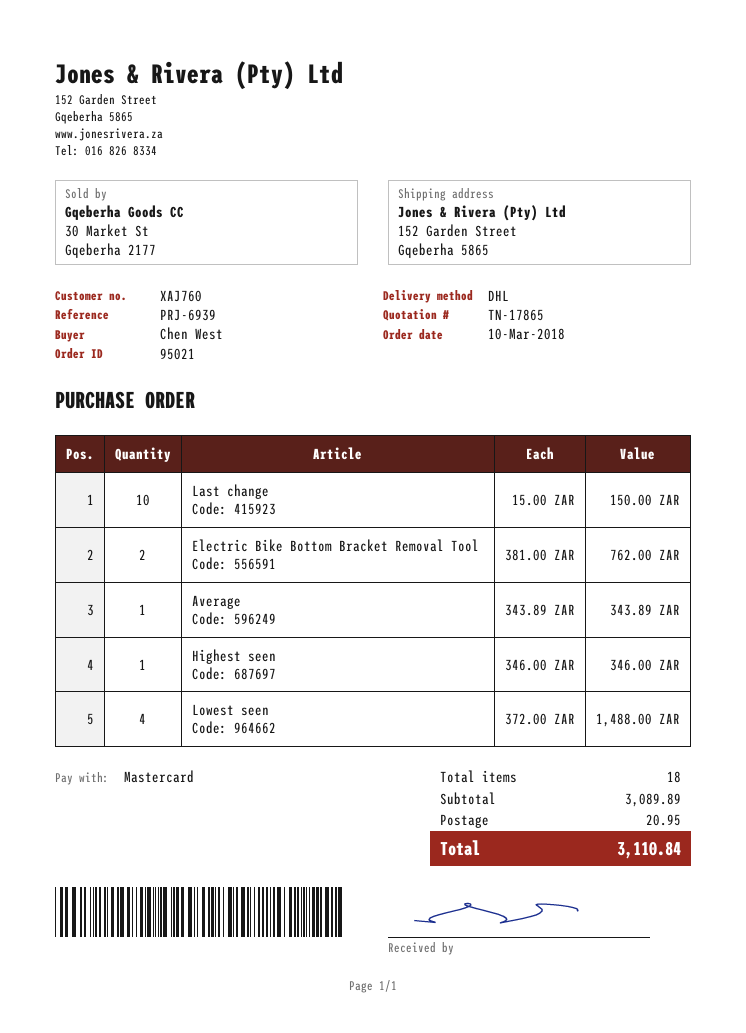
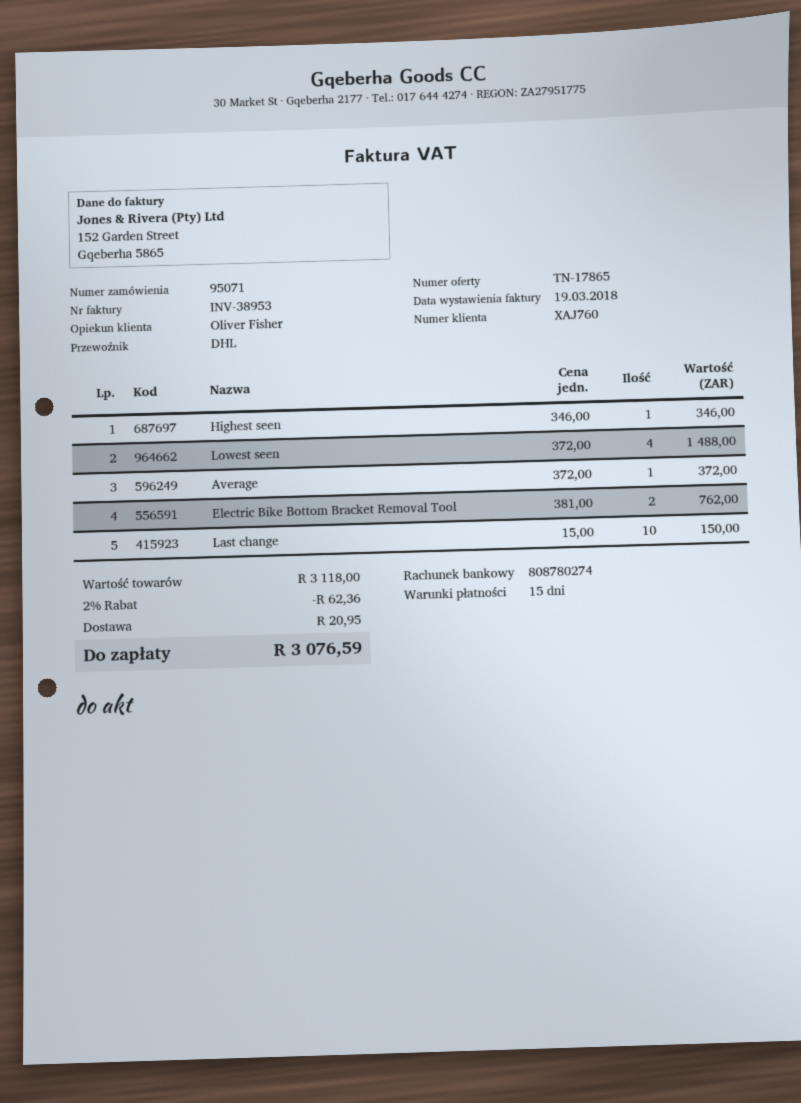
order number: 95021 -> 95071
Average: 1 x 343.89 = 343.89 -> 1 x 372.00 = 372.00
subtotal: 3089.89 -> 3118.00
discount: none -> 2% = 62.36
total: 3110.84 -> 3076.59

